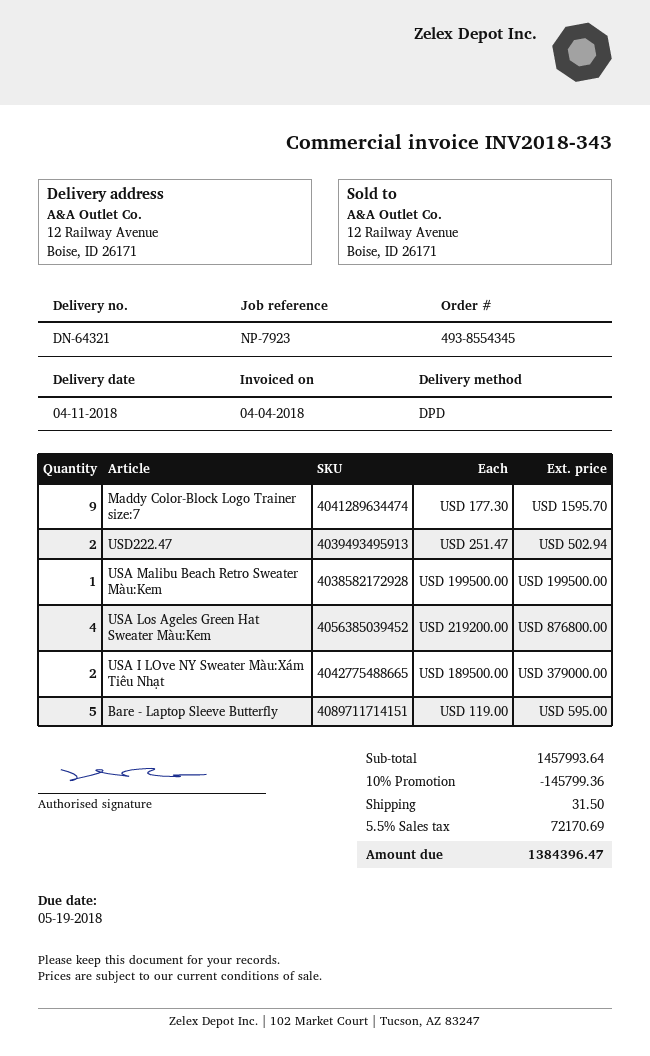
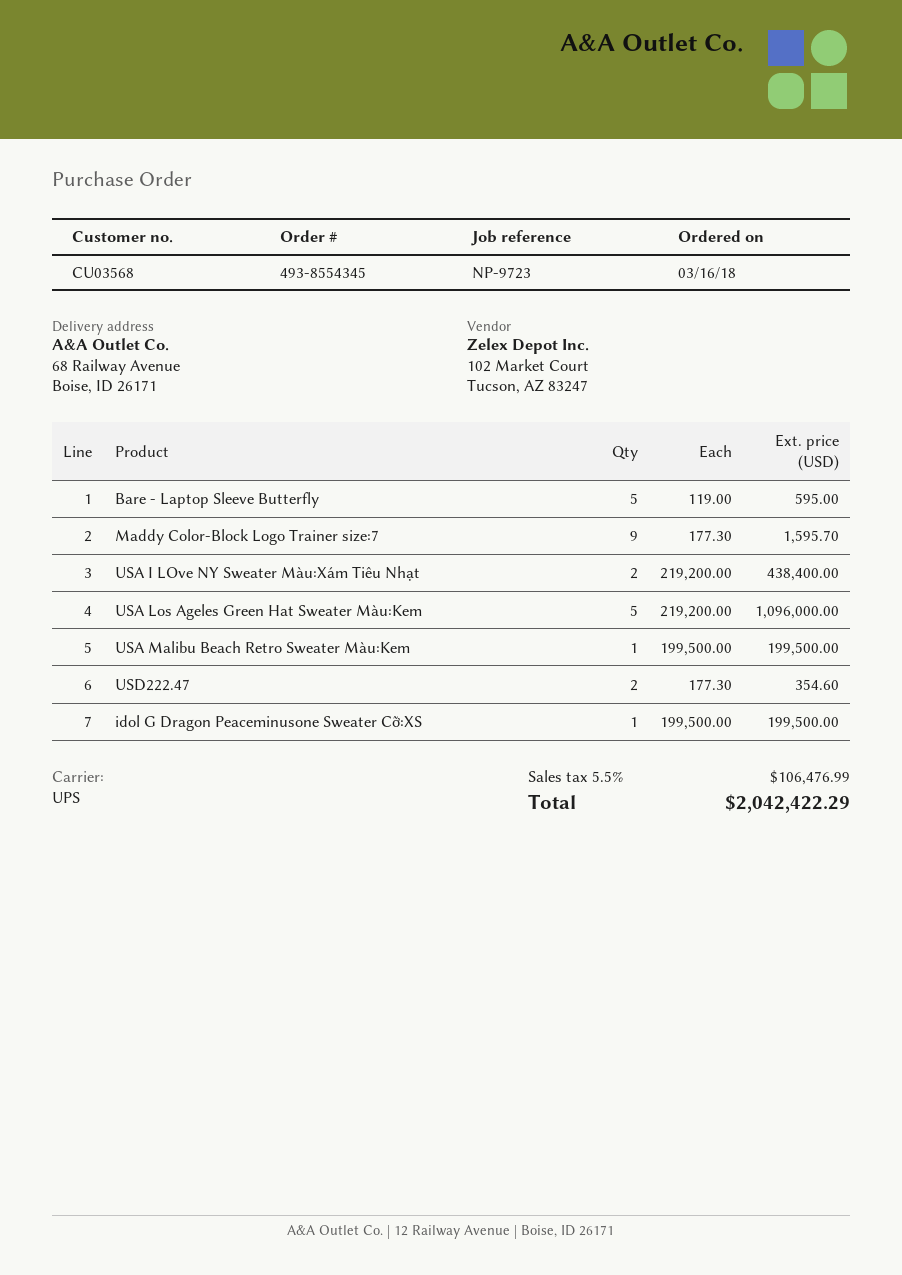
reference: NP-7923 -> NP-9723
shipping method: DPD -> UPS
ship to: 12 Railway Avenue, Boise, ID 26171 -> 68 Railway Avenue, Boise, ID 26171
USD222.47: 2 x 251.47 = 502.94 -> 2 x 177.30 = 354.60
USA Los Ageles Green Hat Sweater Màu:Kem: 4 x 219200.00 = 876800.00 -> 5 x 219200.00 = 1096000.00
USA I LOve NY Sweater Màu:Xám Tiêu Nhạt: 2 x 189500.00 = 379000.00 -> 2 x 219200.00 = 438400.00
idol G Dragon Peaceminusone Sweater Cỡ:XS: none -> 1 x 199500.00 = 199500.00
discount: 10% = 145799.36 -> none
shipping: 31.50 -> none
tax: 5.5% = 72170.69 -> 5.5% = 106476.99
total: 1384396.47 -> 2042422.29

